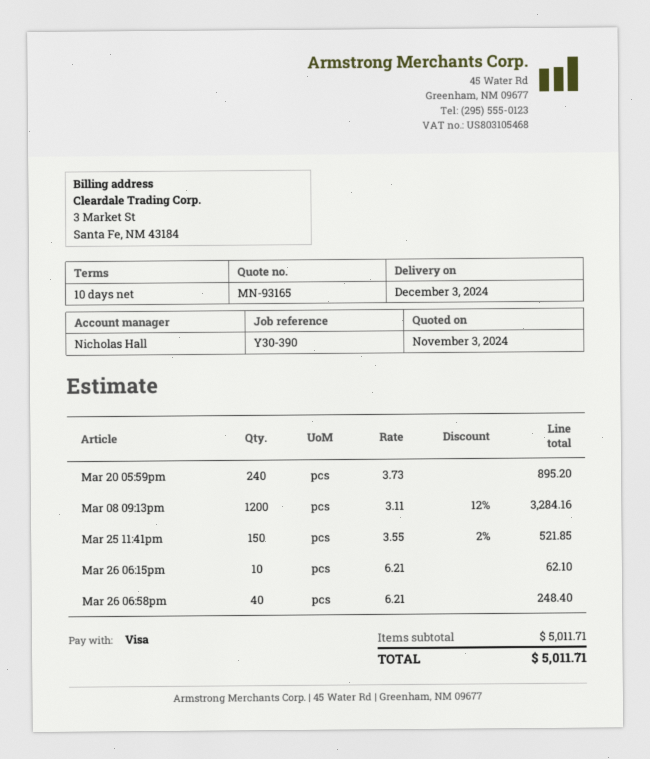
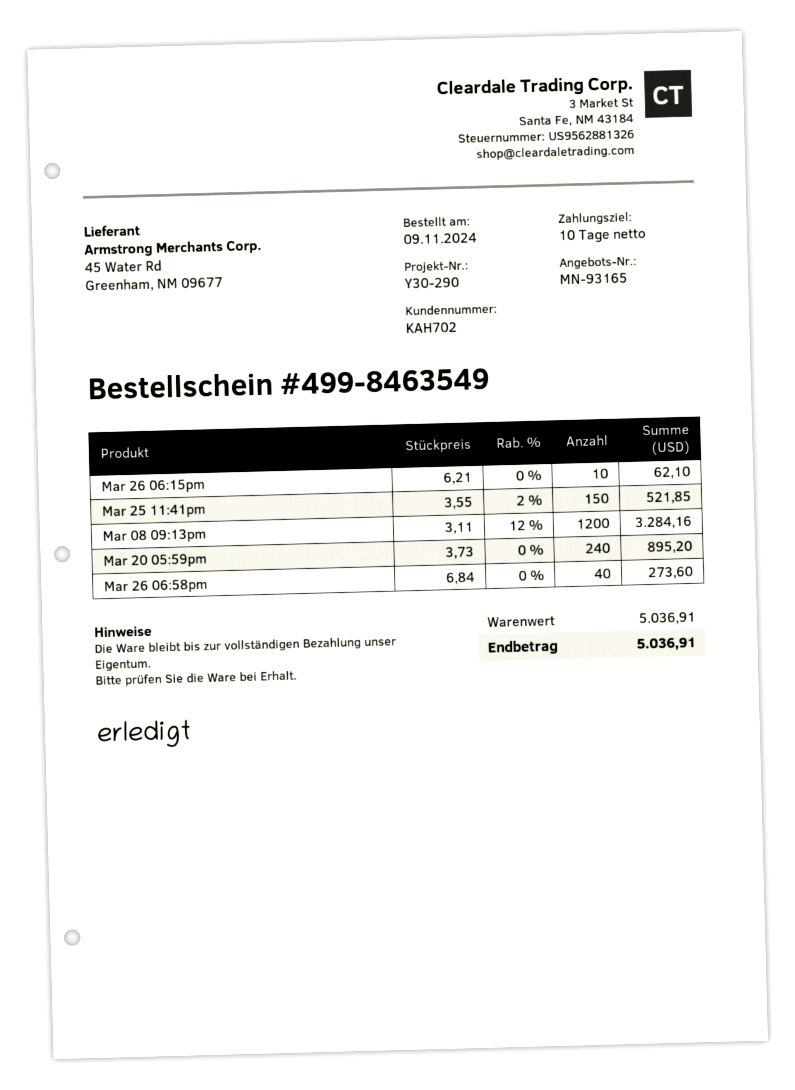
reference: Y30-390 -> Y30-290
Mar 26 06:58pm: 40 x 6.21 = 248.40 -> 40 x 6.84 = 273.60
subtotal: 5011.71 -> 5036.91
total: 5011.71 -> 5036.91

